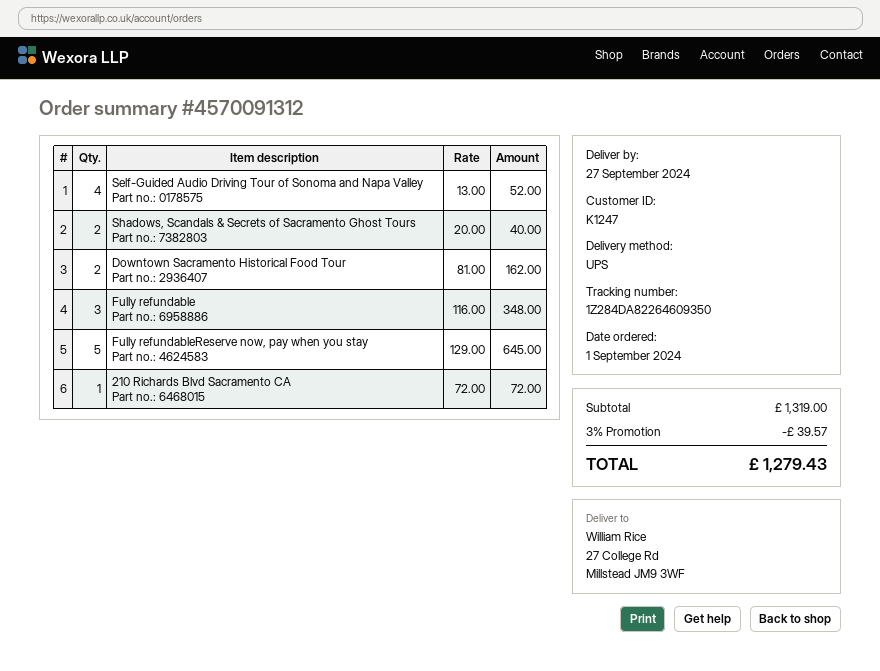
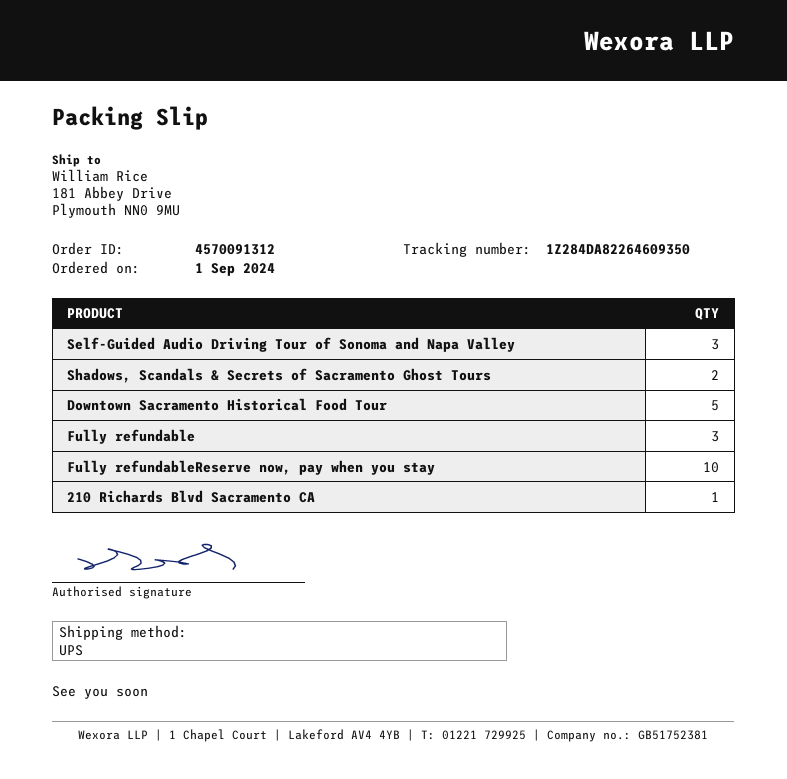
ship to: 27 College Rd, Millstead JM9 3WF -> 181 Abbey Drive, Plymouth NN0 9MU
Self-Guided Audio Driving Tour of Sonoma and Napa Valley: 4 -> 3
Downtown Sacramento Historical Food Tour: 2 -> 5
Fully refundableReserve now, pay when you stay: 5 -> 10

